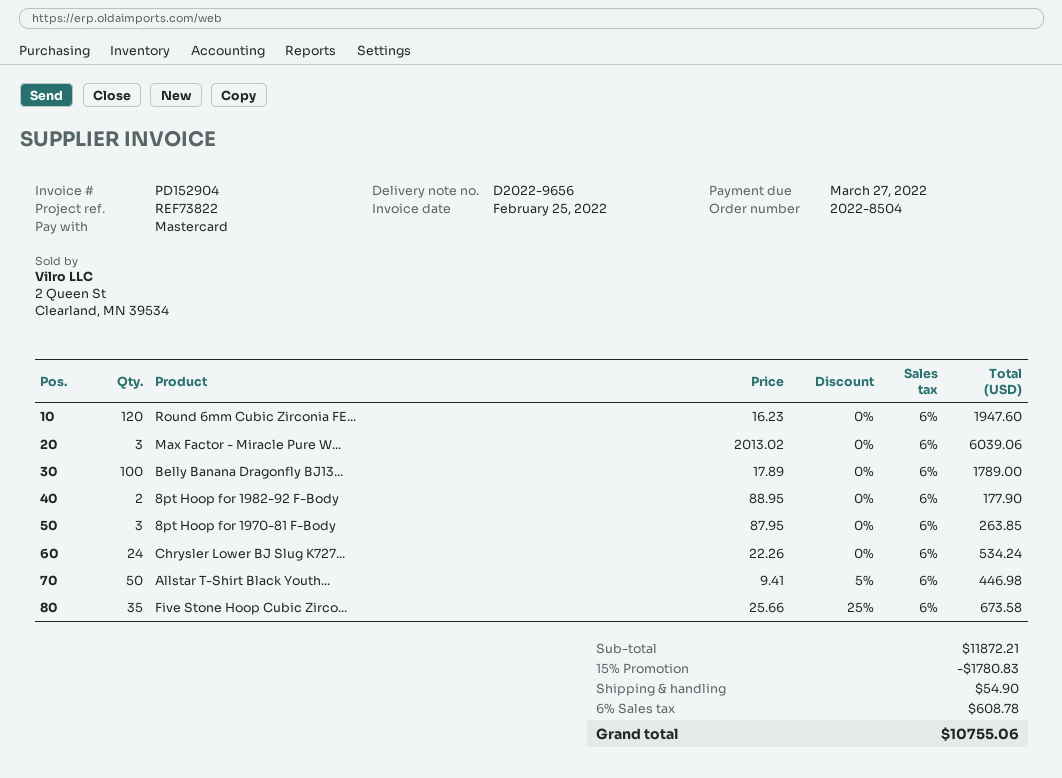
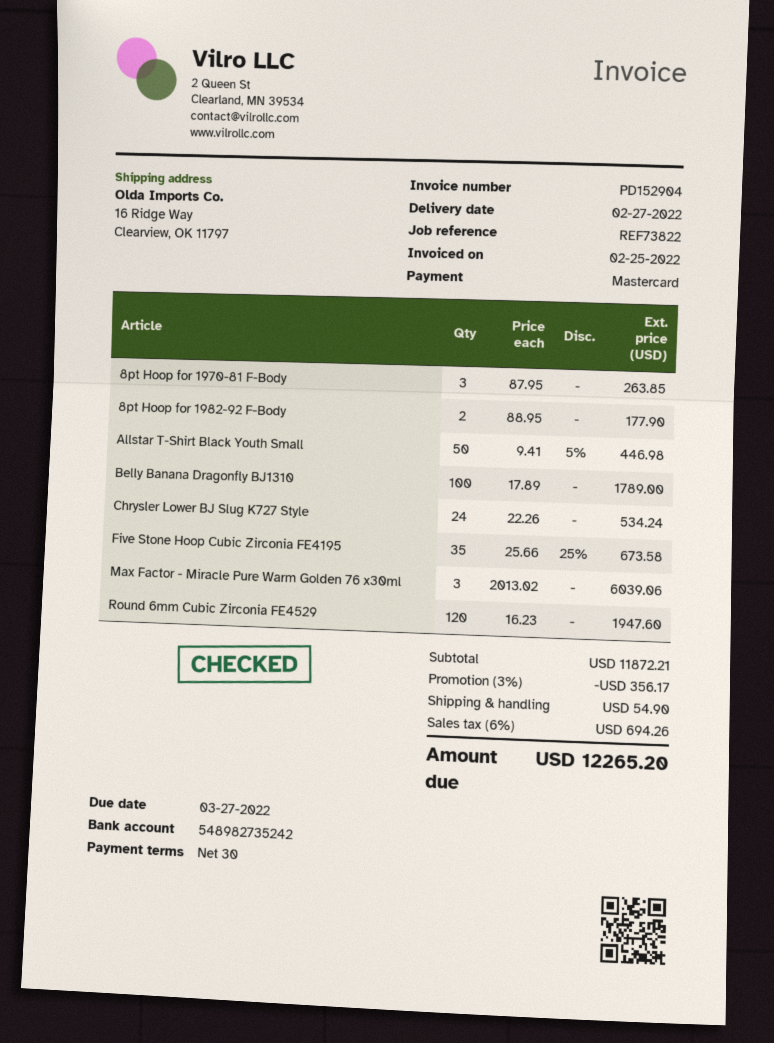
discount: 15% = 1780.83 -> 3% = 356.17
tax: 6% = 608.78 -> 6% = 694.26
total: 10755.06 -> 12265.20

